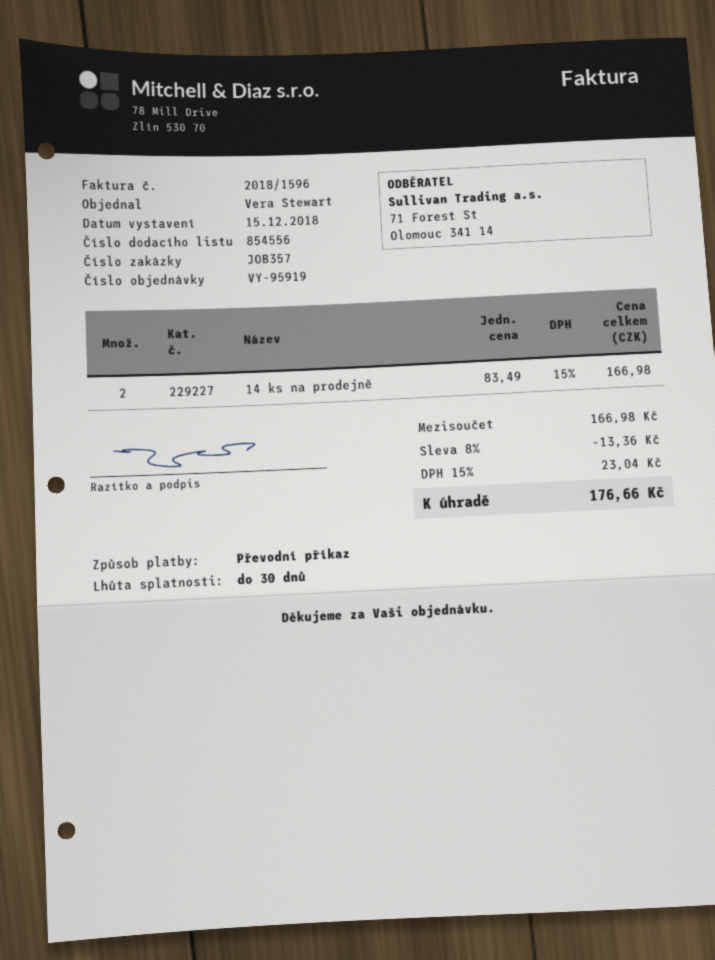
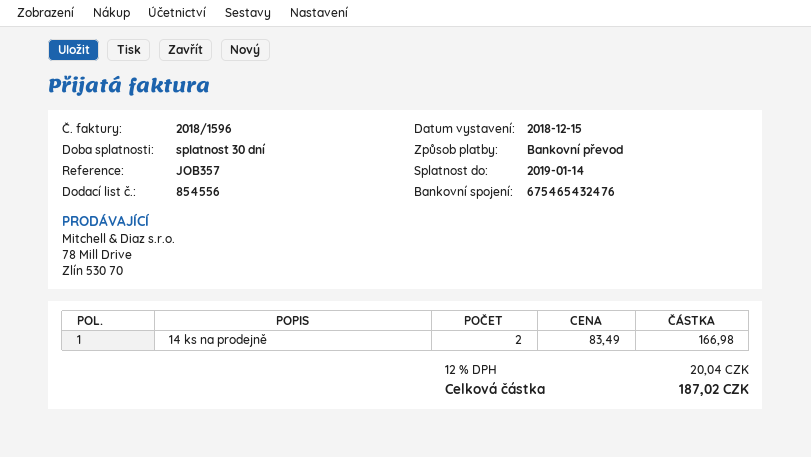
discount: 8% = 13.36 -> none
tax: 15% = 23.04 -> 12% = 20.04
total: 176.66 -> 187.02

